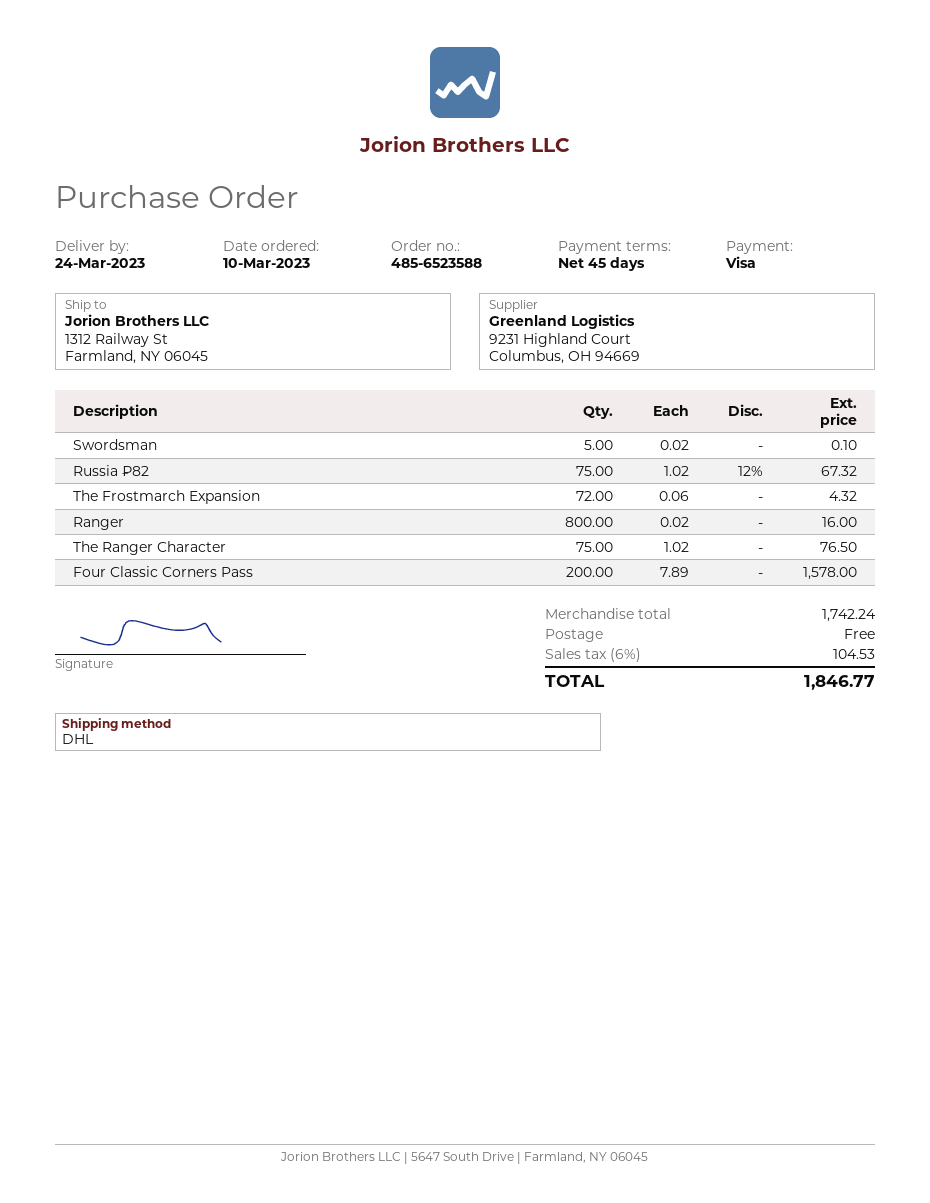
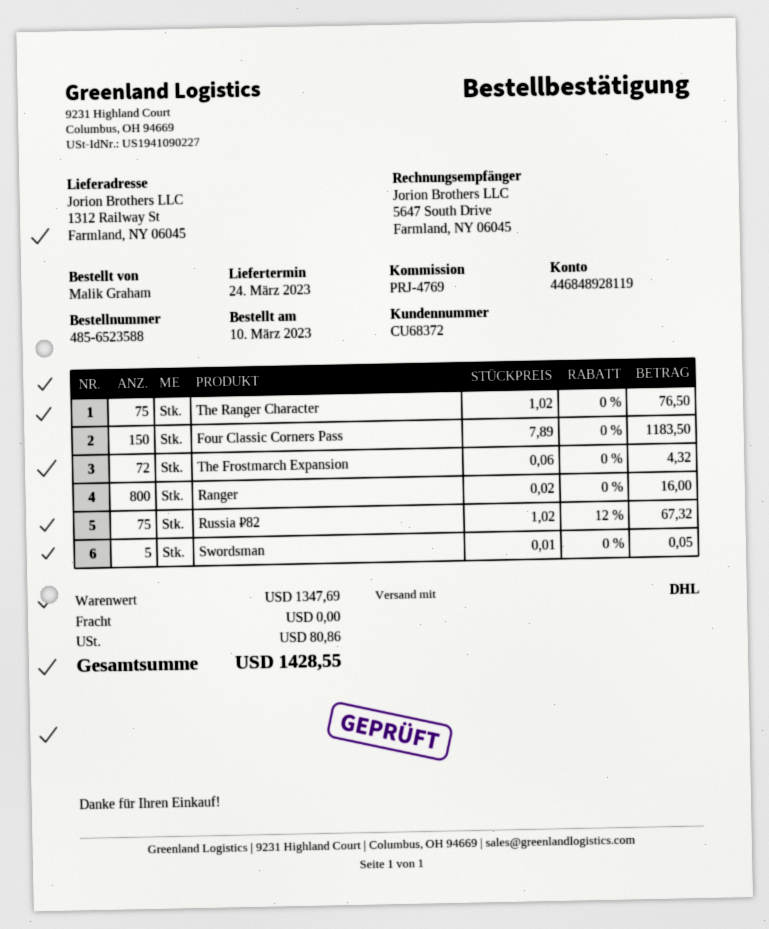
Swordsman: 5 x 0.02 = 0.10 -> 5 x 0.01 = 0.05
Four Classic Corners Pass: 200 x 7.89 = 1578.00 -> 150 x 7.89 = 1183.50
subtotal: 1742.24 -> 1347.69
tax: 104.53 -> 80.86
total: 1846.77 -> 1428.55

